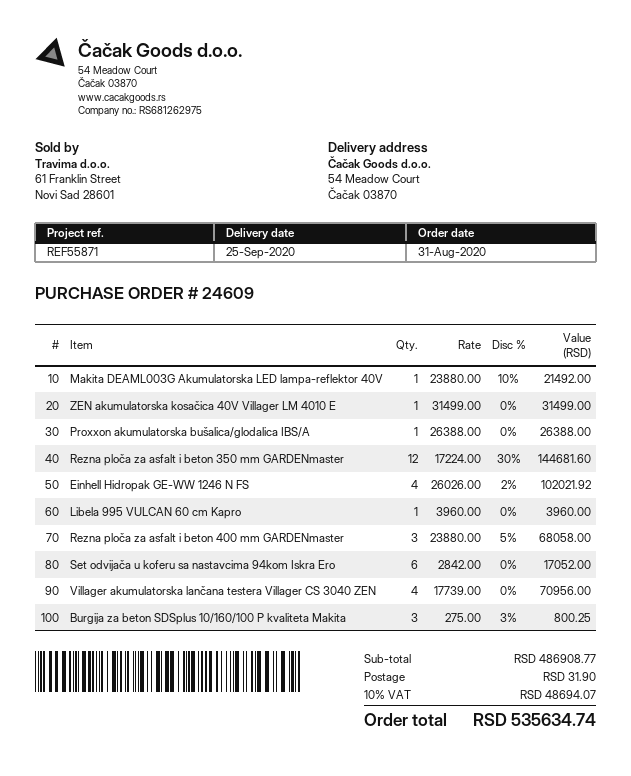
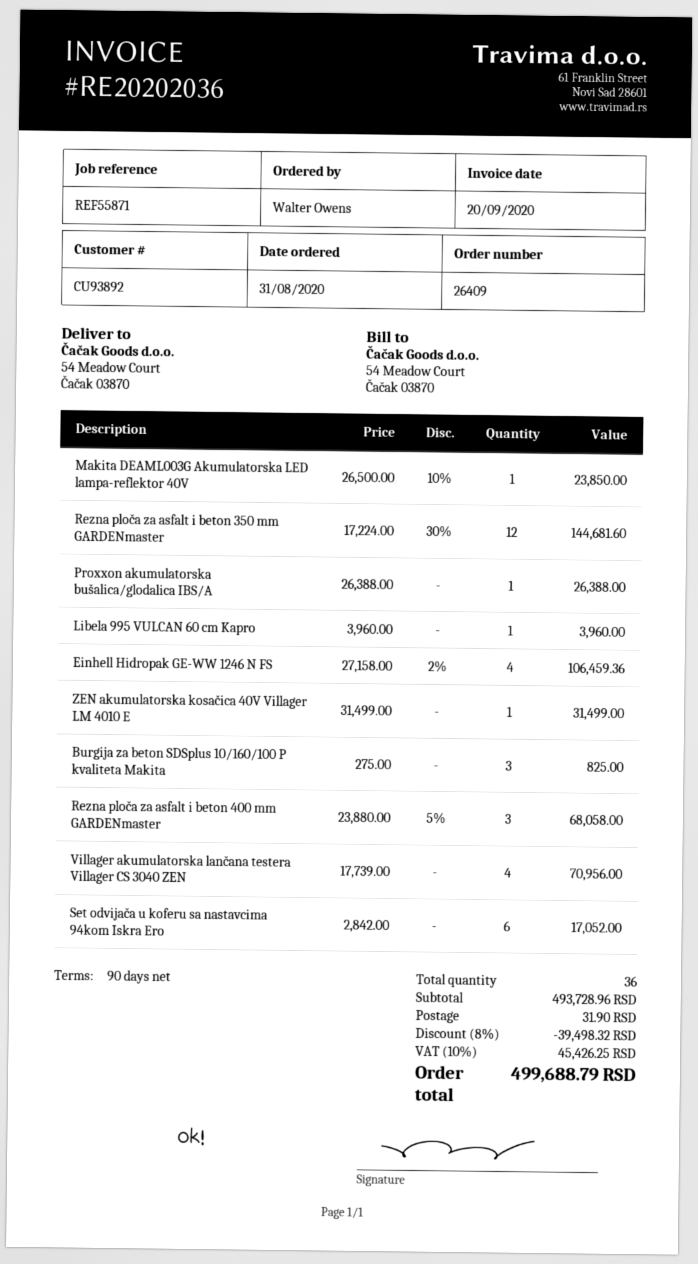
order number: 24609 -> 26409
Makita DEAML003G Akumulatorska LED lampa-reflektor 40V: 1 x 23880.00 - 10% = 21492.00 -> 1 x 26500.00 - 10% = 23850.00
Einhell Hidropak GE-WW 1246 N FS: 4 x 26026.00 - 2% = 102021.92 -> 4 x 27158.00 - 2% = 106459.36
Burgija za beton SDSplus 10/160/100 P kvaliteta Makita: 3 x 275.00 - 3% = 800.25 -> 3 x 275.00 = 825.00
subtotal: 486908.77 -> 493728.96
discount: none -> 8% = 39498.32
tax: 10% = 48694.07 -> 10% = 45426.25
total: 535634.74 -> 499688.79

